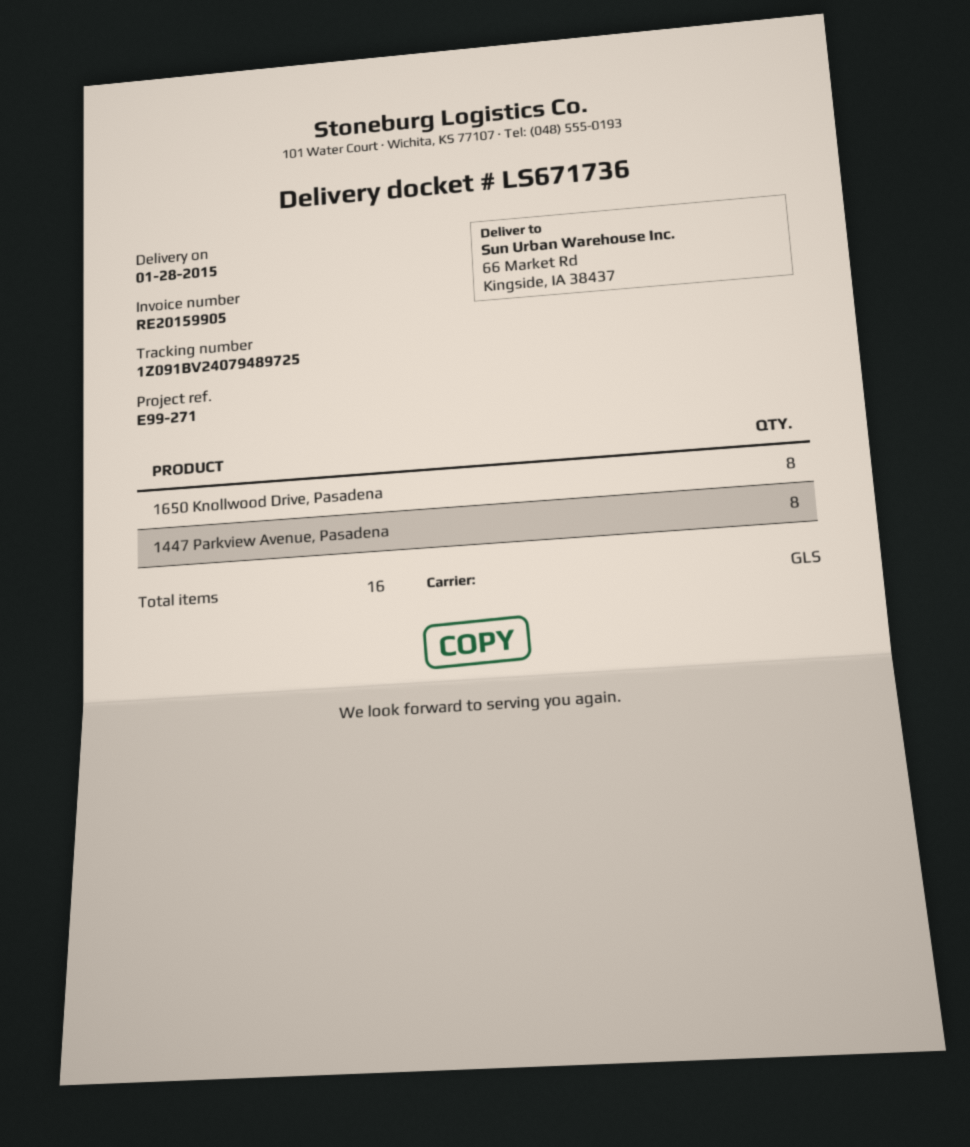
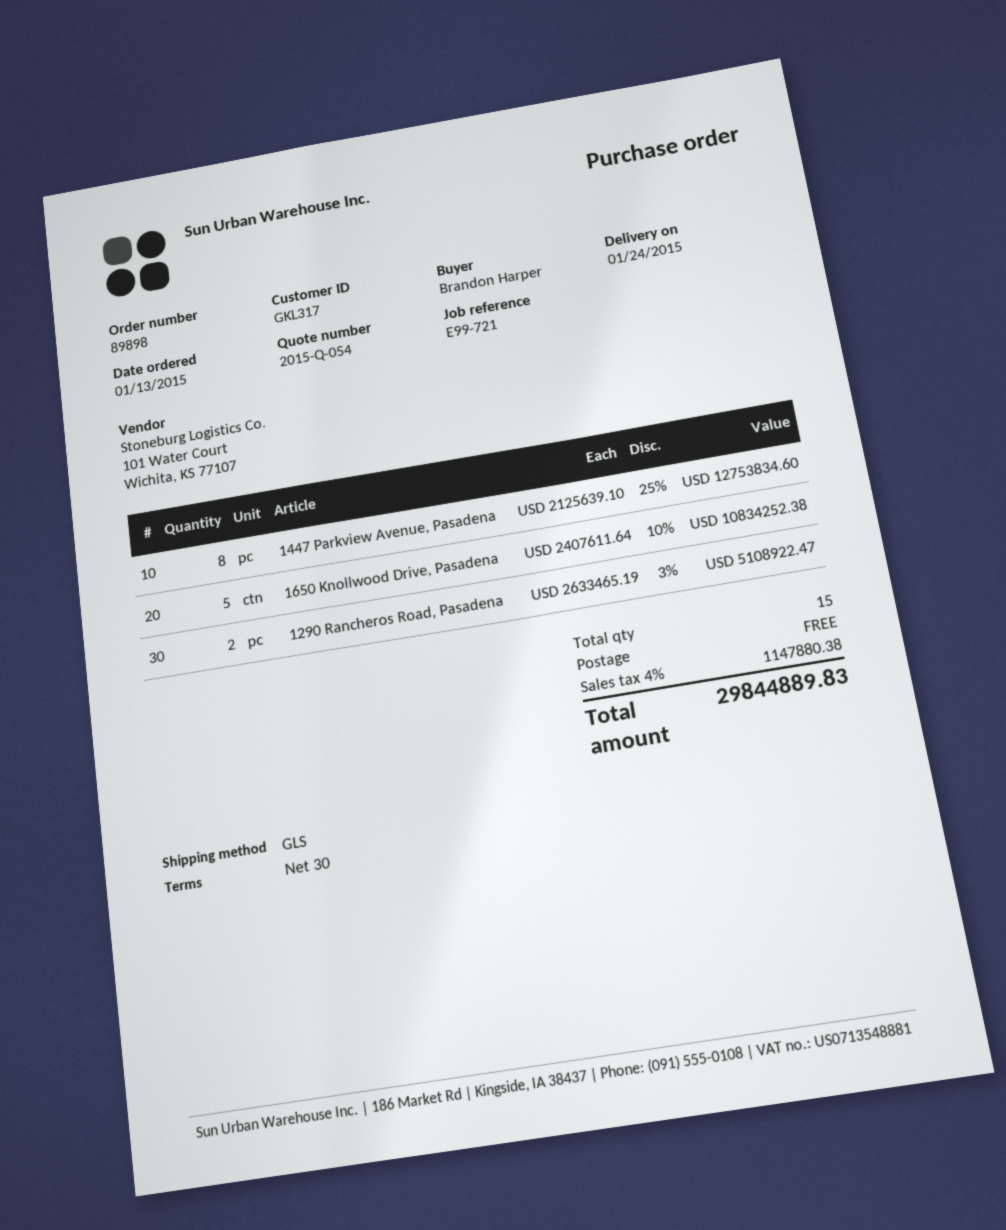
delivery date: 2015-01-28 -> 2015-01-24
reference: E99-271 -> E99-721
1650 Knollwood Drive, Pasadena: 8 -> 5
1290 Rancheros Road, Pasadena: none -> 2
total quantity: 16 -> 15

